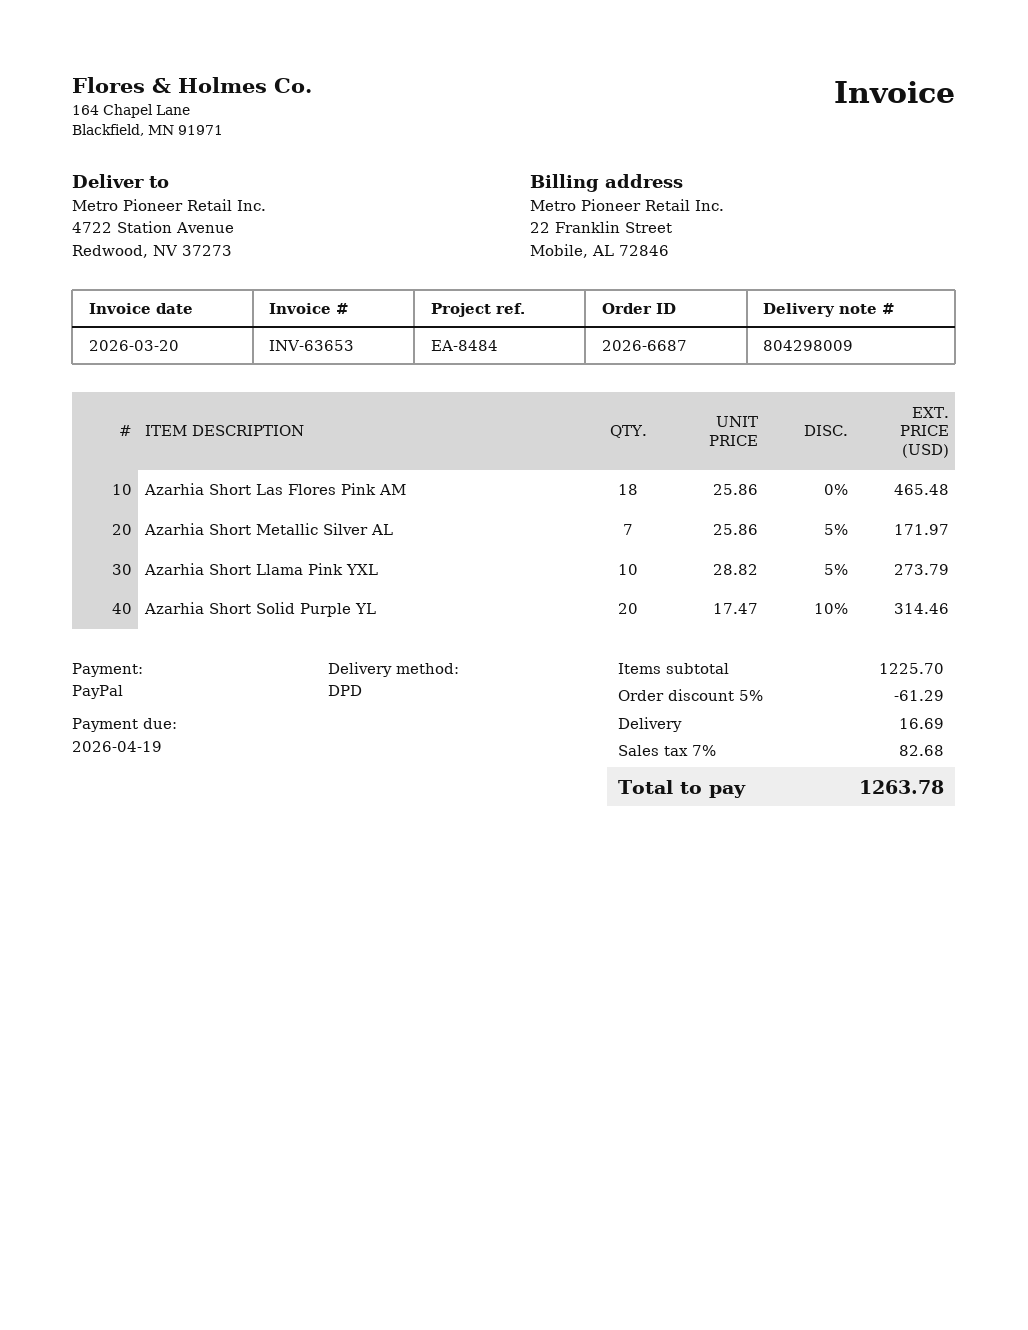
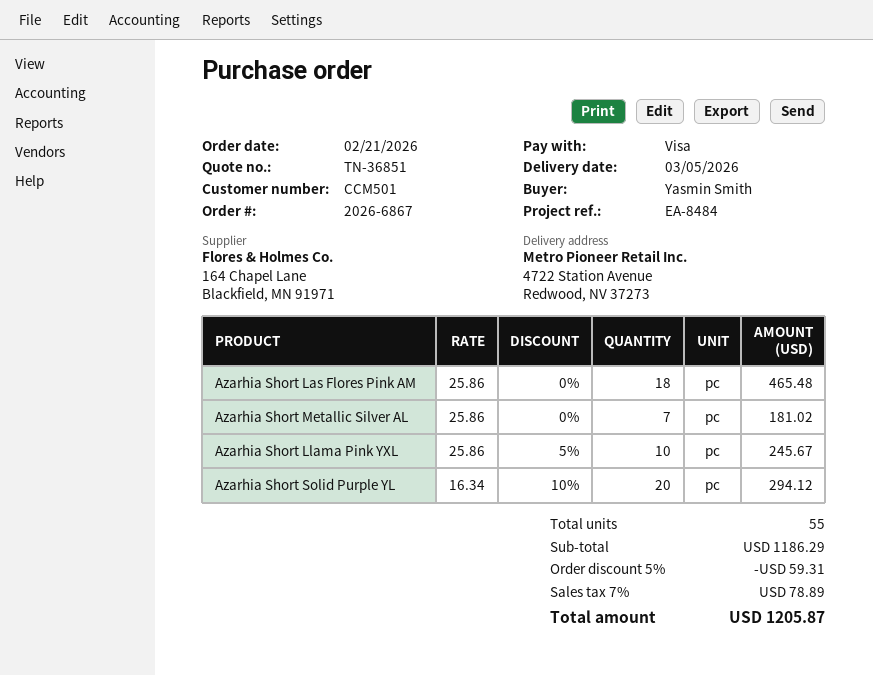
order number: 2026-6687 -> 2026-6867
payment method: PayPal -> Visa
Azarhia Short Metallic Silver AL: 7 x 25.86 - 5% = 171.97 -> 7 x 25.86 = 181.02
Azarhia Short Llama Pink YXL: 10 x 28.82 - 5% = 273.79 -> 10 x 25.86 - 5% = 245.67
Azarhia Short Solid Purple YL: 20 x 17.47 - 10% = 314.46 -> 20 x 16.34 - 10% = 294.12
subtotal: 1225.70 -> 1186.29
discount: 5% = 61.29 -> 5% = 59.31
shipping: 16.69 -> none
tax: 7% = 82.68 -> 7% = 78.89
total: 1263.78 -> 1205.87

